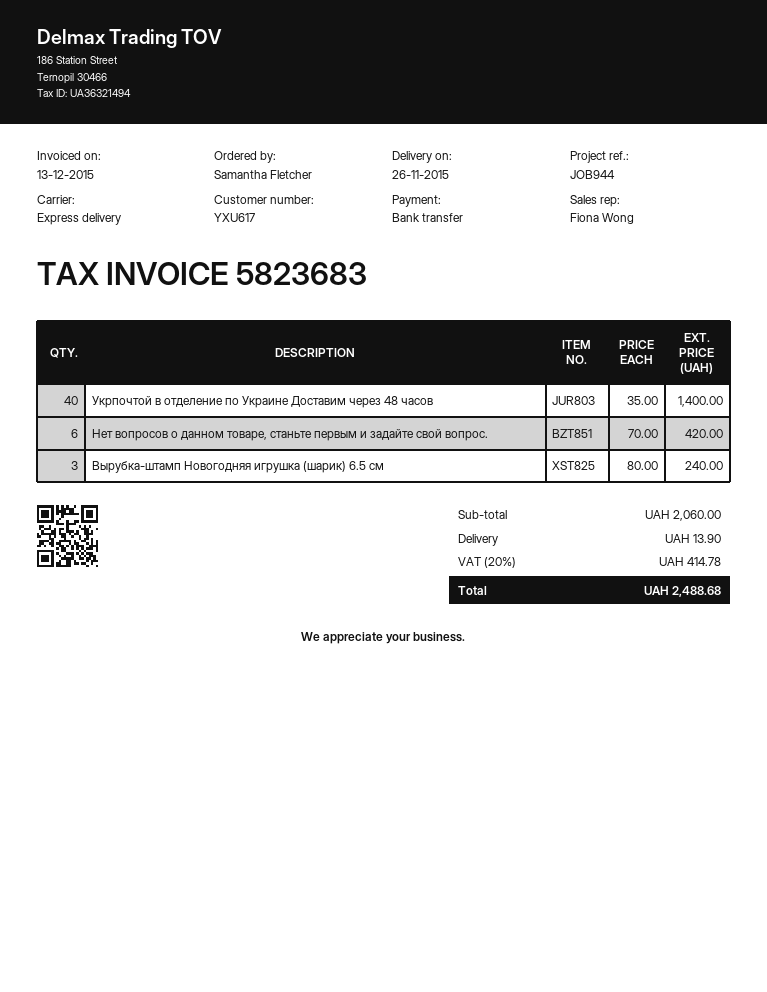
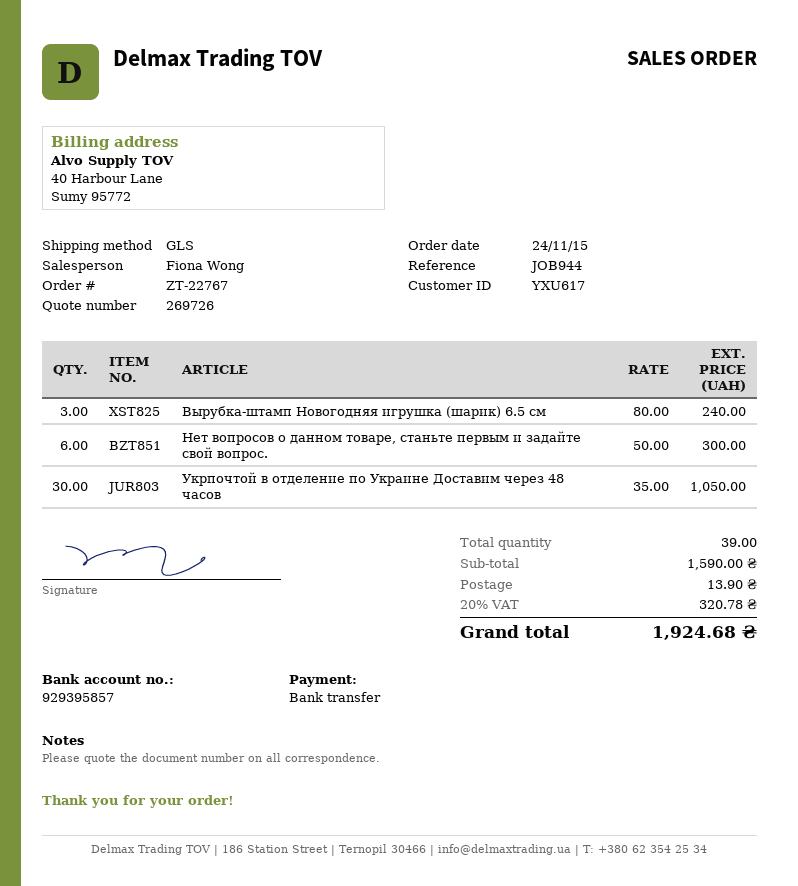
shipping method: express -> GLS
Укрпочтой в отделение по Украине Доставим через 48 часов: 40 x 35.00 = 1400.00 -> 30 x 35.00 = 1050.00
Нет вопросов о данном товаре, станьте первым и задайте свой вопрос.: 6 x 70.00 = 420.00 -> 6 x 50.00 = 300.00
subtotal: 2060.00 -> 1590.00
tax: 20% = 414.78 -> 20% = 320.78
total: 2488.68 -> 1924.68

